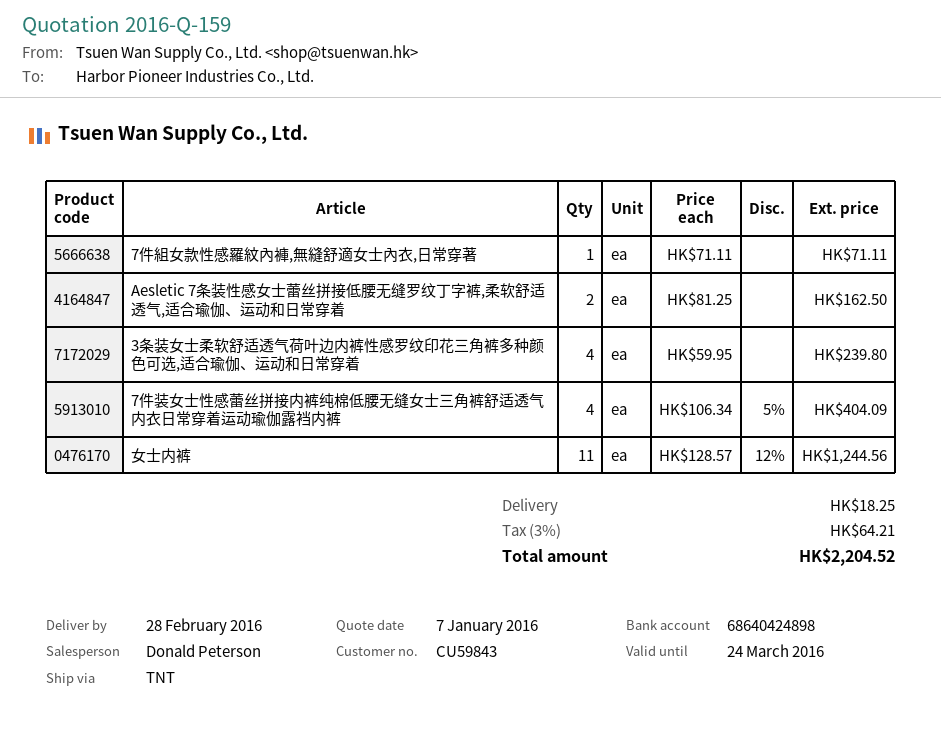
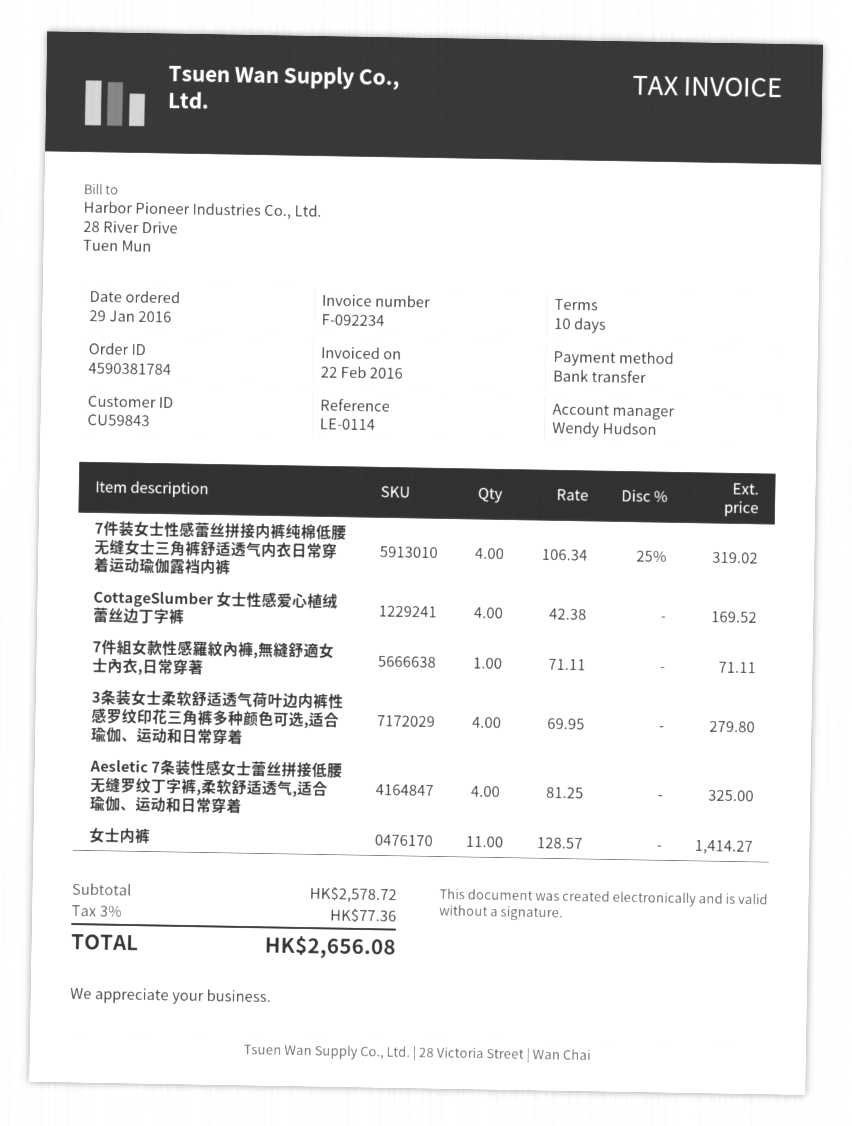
sales rep: Donald Peterson -> Wendy Hudson
Aesletic 7条装性感女士蕾丝拼接低腰无缝罗纹丁字裤,柔软舒适透气,适合瑜伽、运动和日常穿着: 2 x 81.25 = 162.50 -> 4 x 81.25 = 325.00
3条装女士柔软舒适透气荷叶边内裤性感罗纹印花三角裤多种颜色可选,适合瑜伽、运动和日常穿着: 4 x 59.95 = 239.80 -> 4 x 69.95 = 279.80
7件装女士性感蕾丝拼接内裤纯棉低腰无缝女士三角裤舒适透气内衣日常穿着运动瑜伽露裆内裤: 4 x 106.34 - 5% = 404.09 -> 4 x 106.34 - 25% = 319.02
女士内裤: 11 x 128.57 - 12% = 1244.56 -> 11 x 128.57 = 1414.27
CottageSlumber 女士性感爱心植绒蕾丝边丁字裤: none -> 4 x 42.38 = 169.52
shipping: 18.25 -> none
tax: 3% = 64.21 -> 3% = 77.36
total: 2204.52 -> 2656.08

